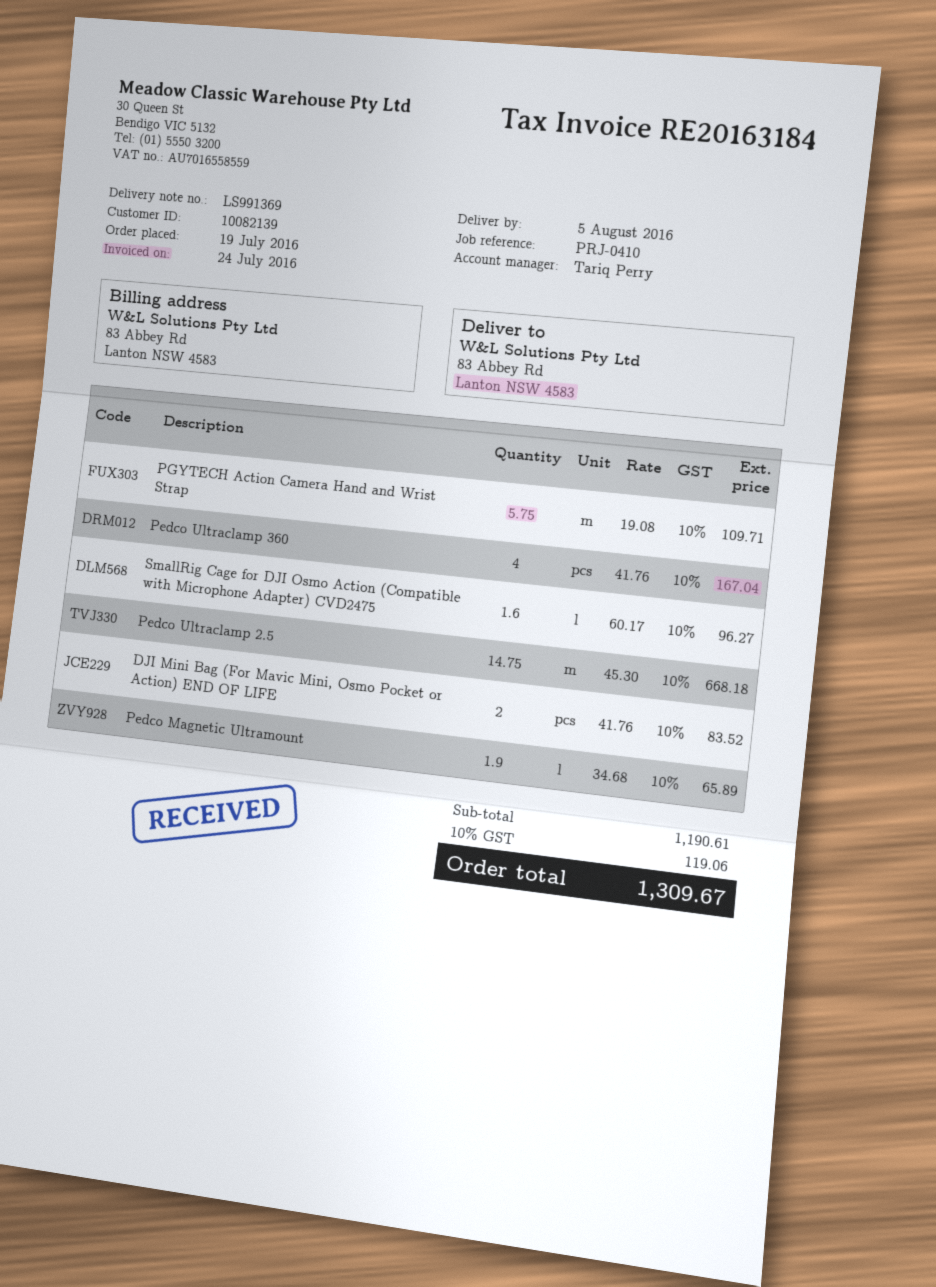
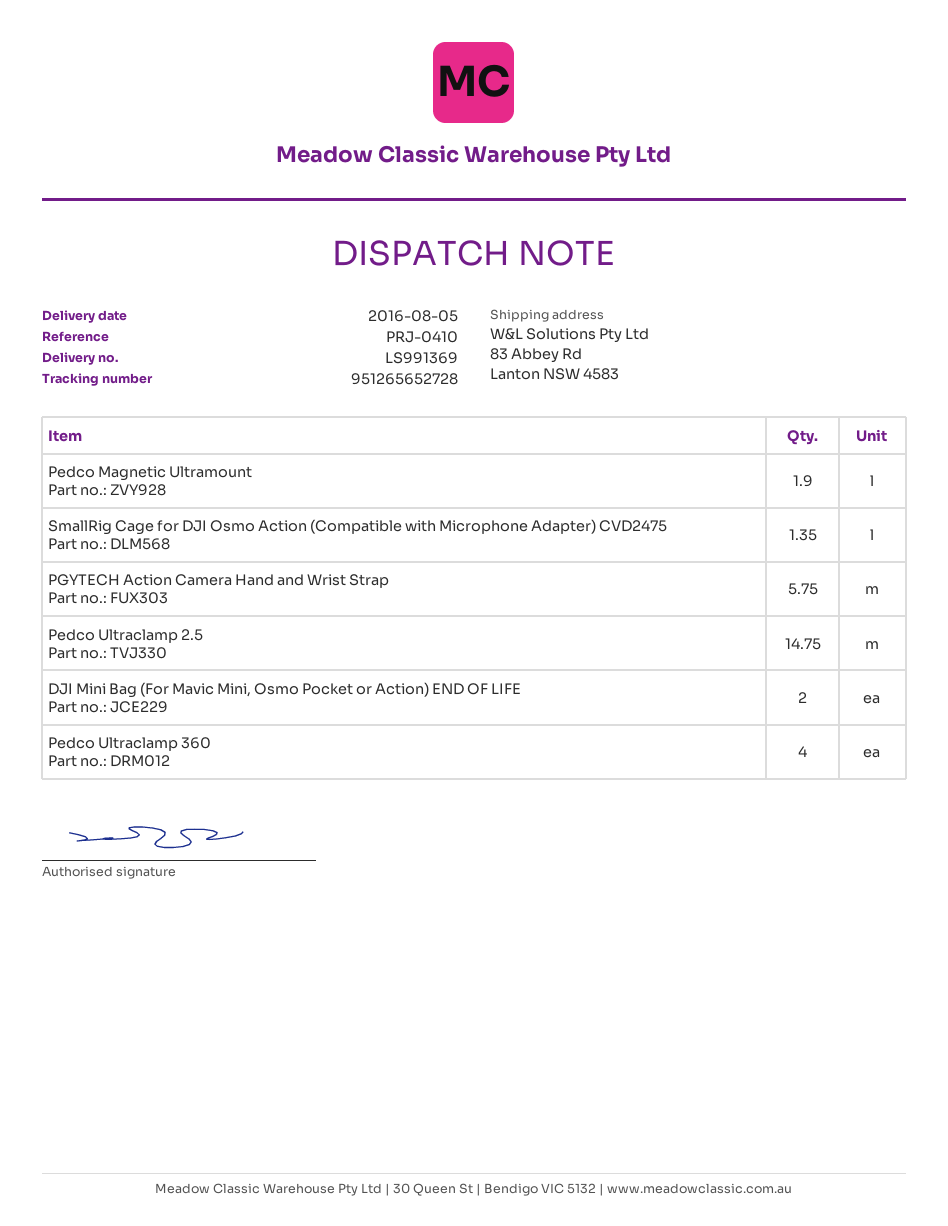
SmallRig Cage for DJI Osmo Action (Compatible with Microphone Adapter) CVD2475: 1.6 -> 1.35

